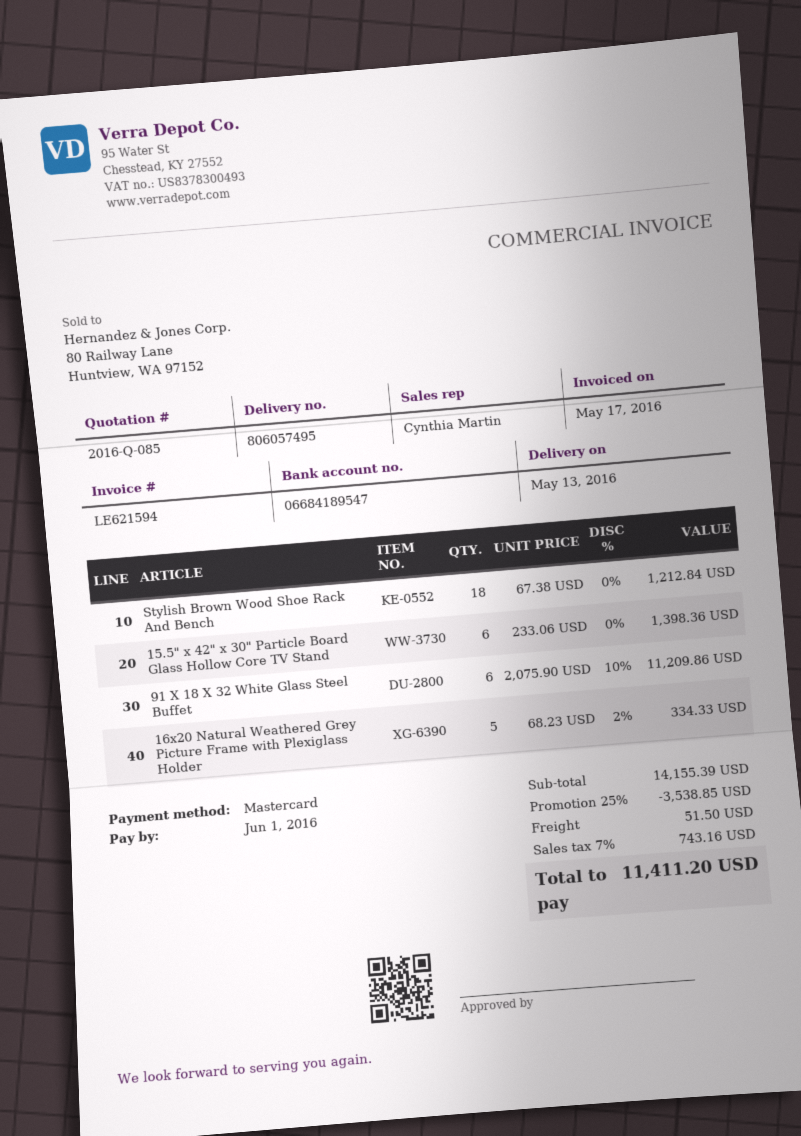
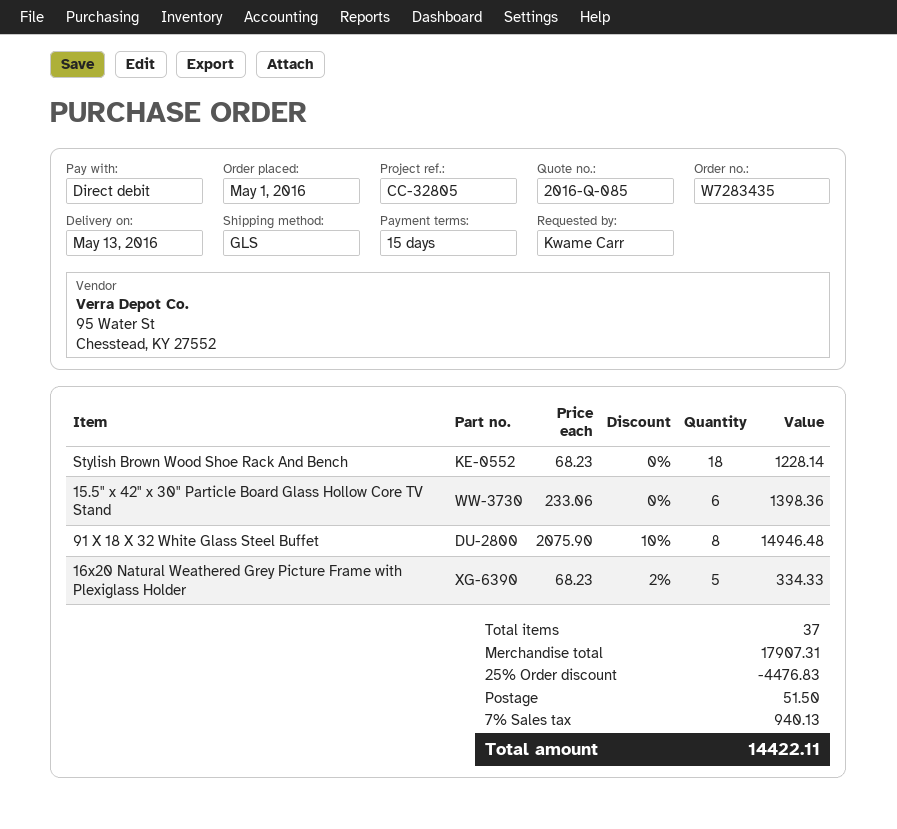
payment method: Mastercard -> direct debit
Stylish Brown Wood Shoe Rack And Bench: 18 x 67.38 = 1212.84 -> 18 x 68.23 = 1228.14
91 X 18 X 32 White Glass Steel Buffet: 6 x 2075.90 - 10% = 11209.86 -> 8 x 2075.90 - 10% = 14946.48
subtotal: 14155.39 -> 17907.31
discount: 25% = 3538.85 -> 25% = 4476.83
tax: 7% = 743.16 -> 7% = 940.13
total: 11411.20 -> 14422.11

